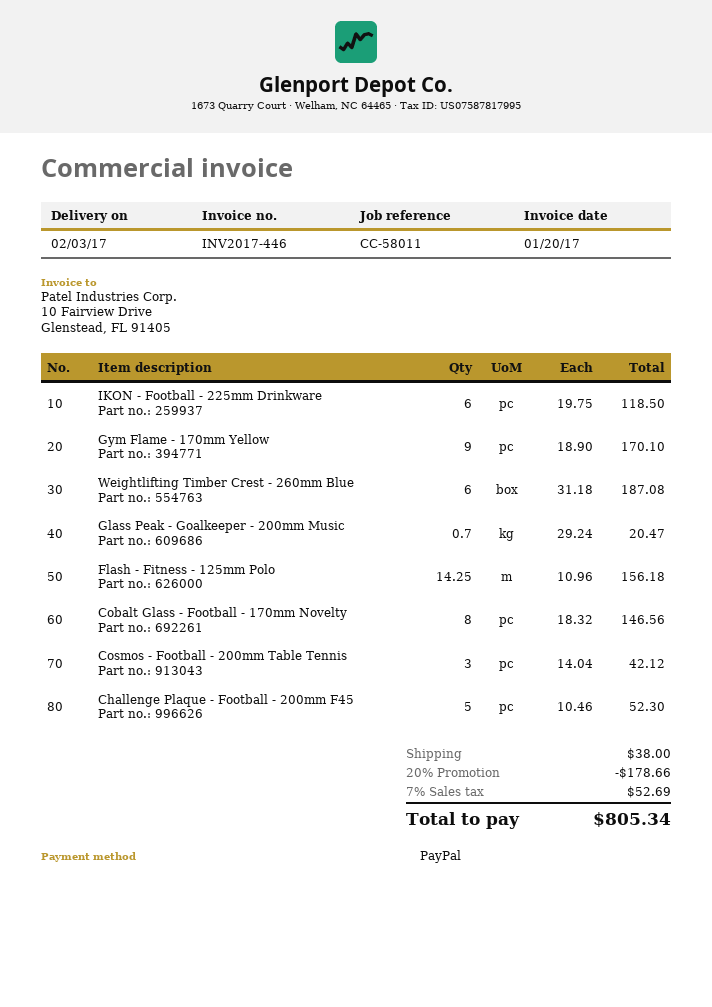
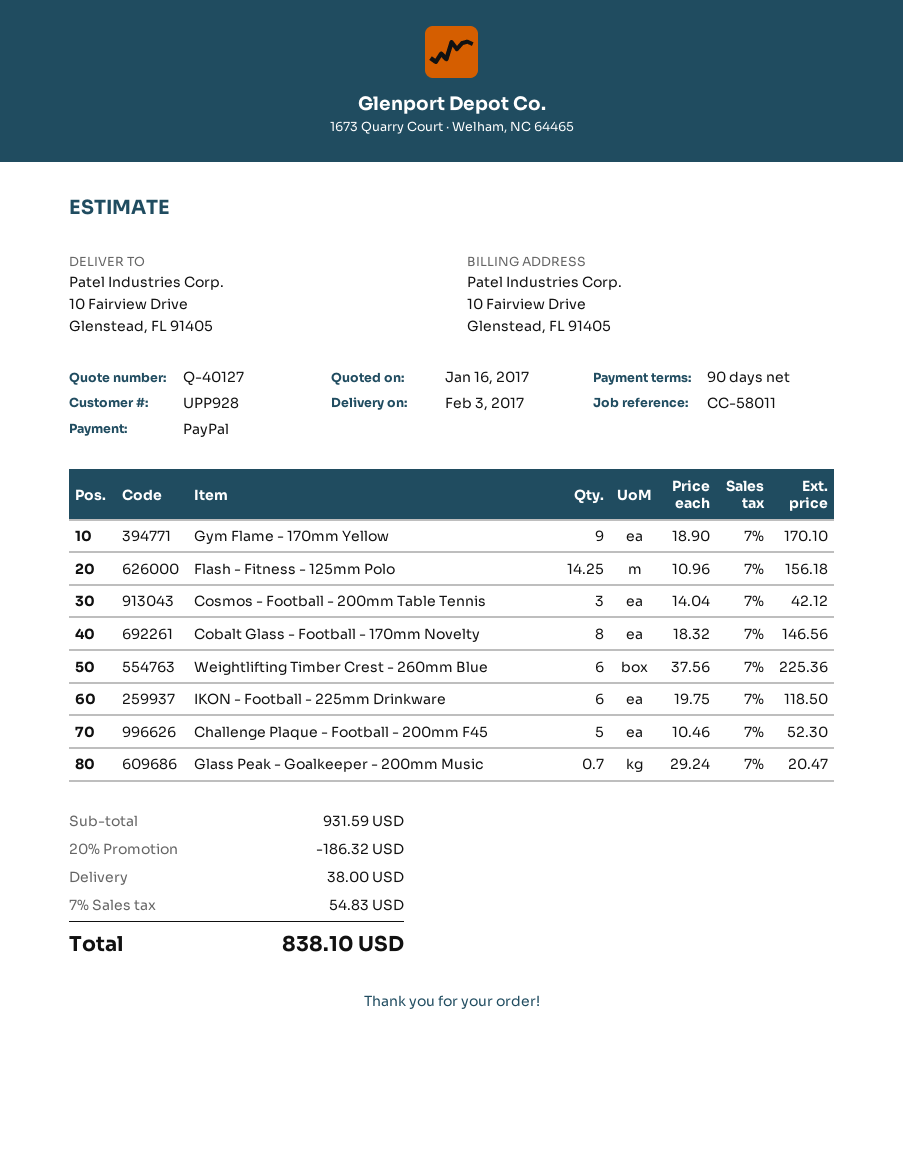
Weightlifting Timber Crest - 260mm Blue: 6 x 31.18 = 187.08 -> 6 x 37.56 = 225.36
discount: 20% = 178.66 -> 20% = 186.32
tax: 7% = 52.69 -> 7% = 54.83
total: 805.34 -> 838.10

